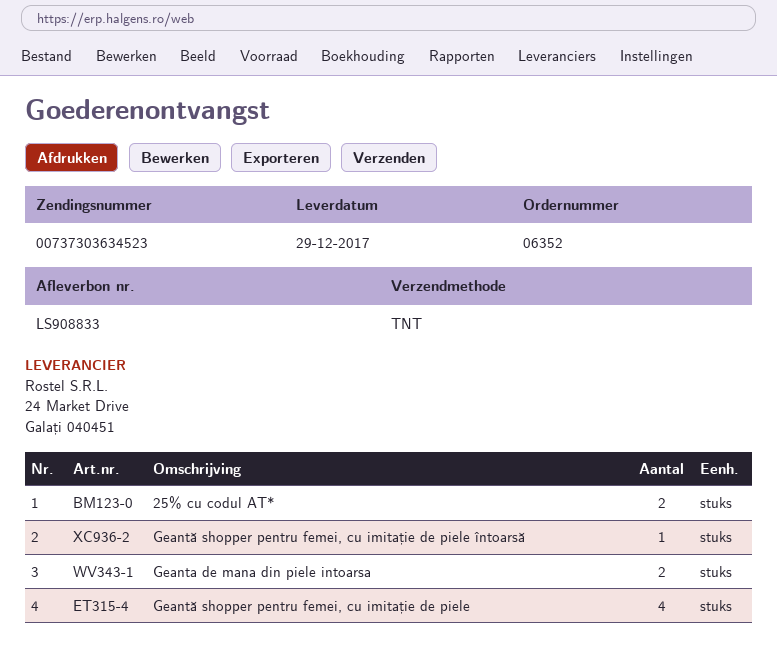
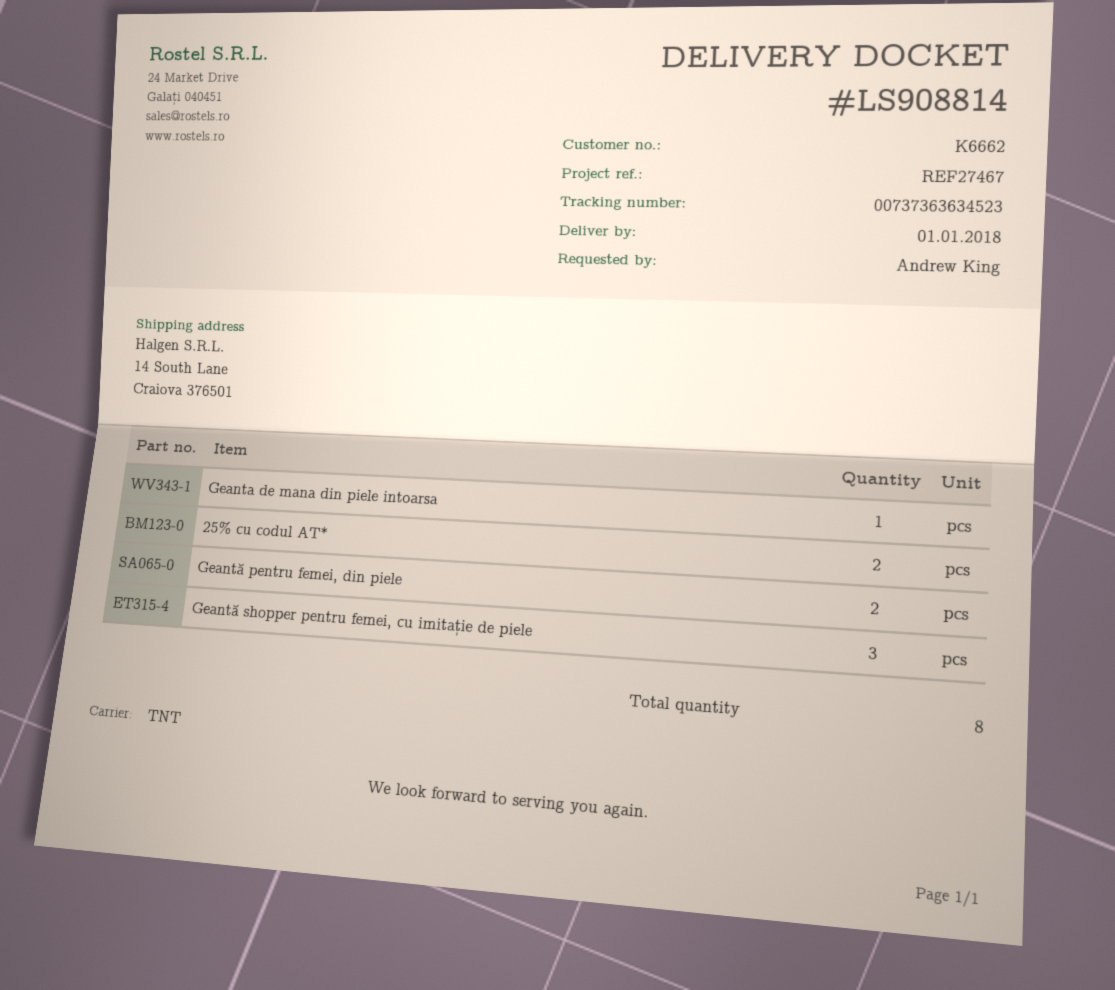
delivery note number: LS908833 -> LS908814
delivery date: 2017-12-29 -> 2018-01-01
tracking number: 00737303634523 -> 00737363634523
Geantă shopper pentru femei, cu imitație de piele întoarsă: 1 -> none
Geanta de mana din piele intoarsa: 2 -> 1
Geantă shopper pentru femei, cu imitație de piele: 4 -> 3
Geantă pentru femei, din piele: none -> 2

